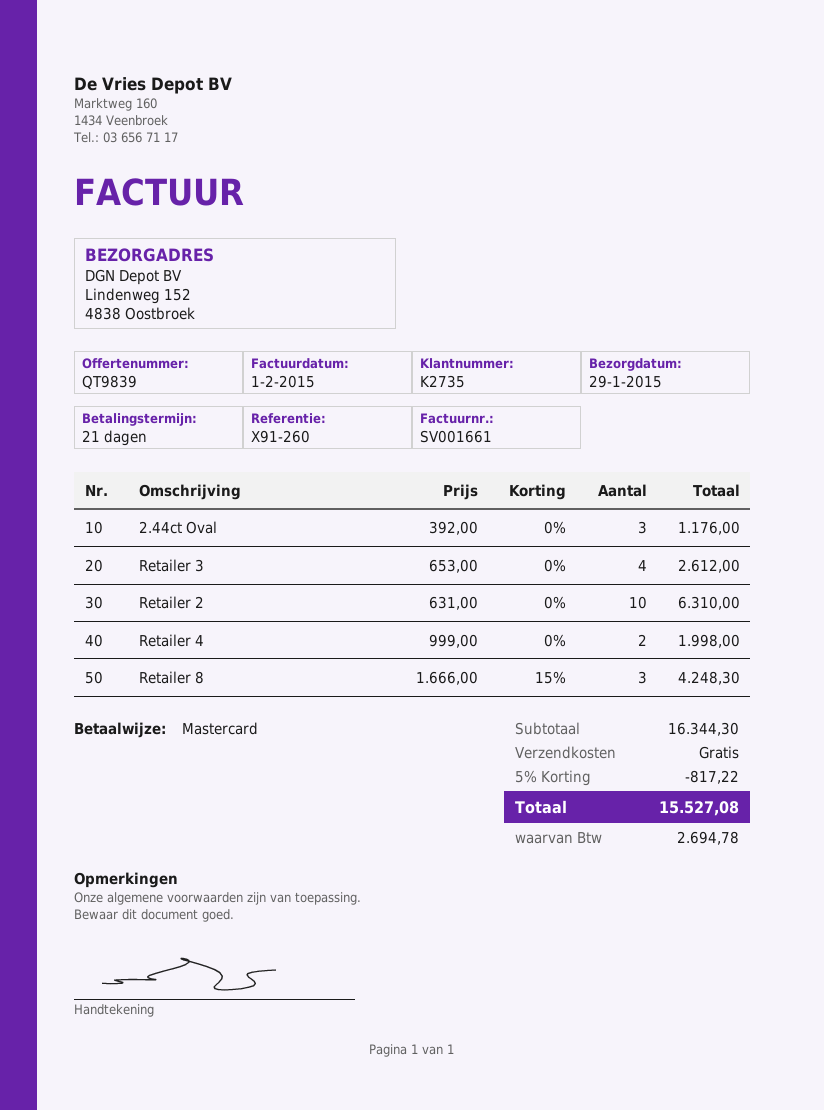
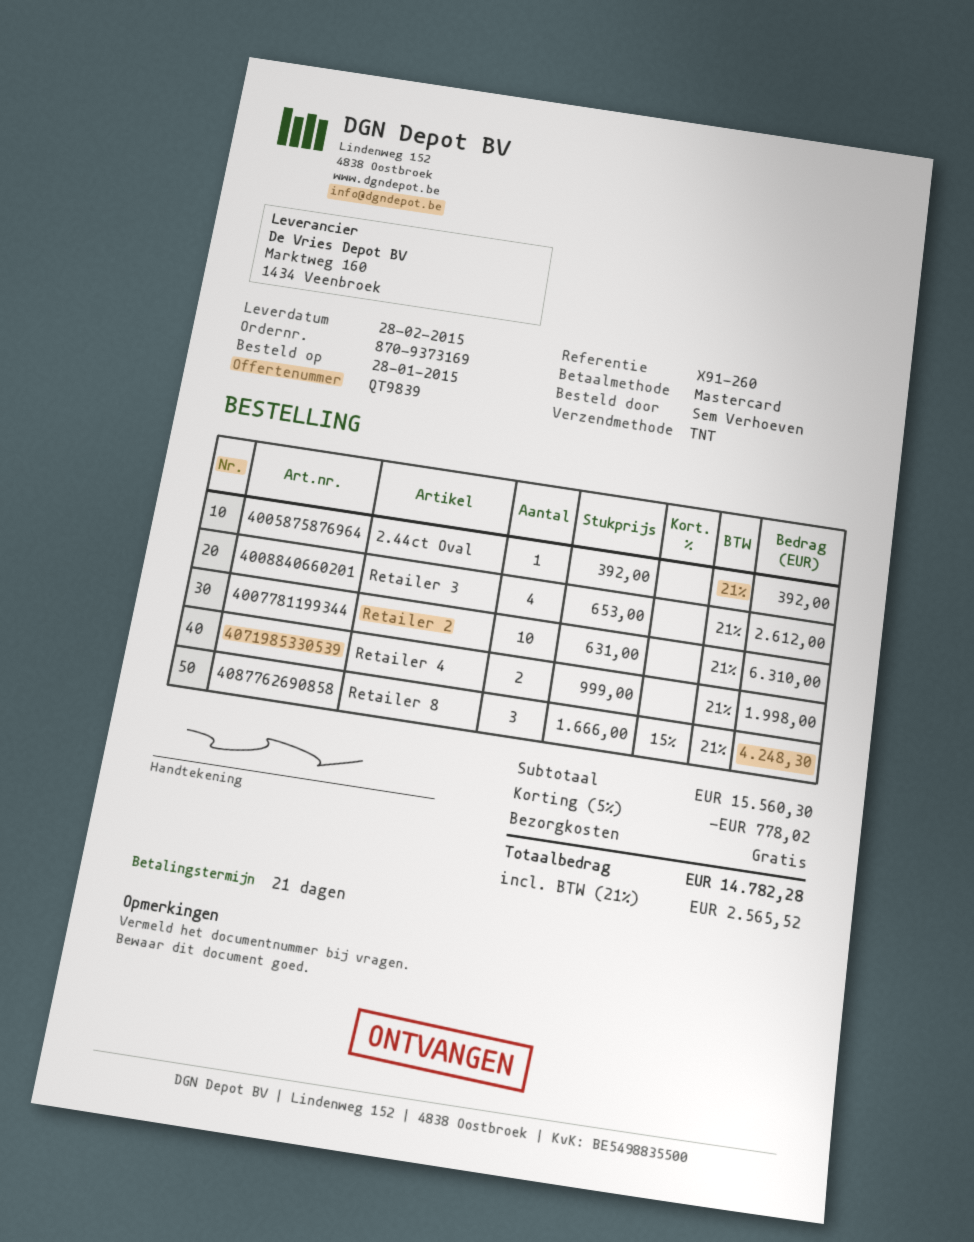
delivery date: 2015-01-29 -> 2015-02-28
2.44ct Oval: 3 x 392.00 = 1176.00 -> 1 x 392.00 = 392.00
subtotal: 16344.30 -> 15560.30
discount: 5% = 817.22 -> 5% = 778.02
tax: 2694.78 -> 2565.52
total: 15527.08 -> 14782.28

